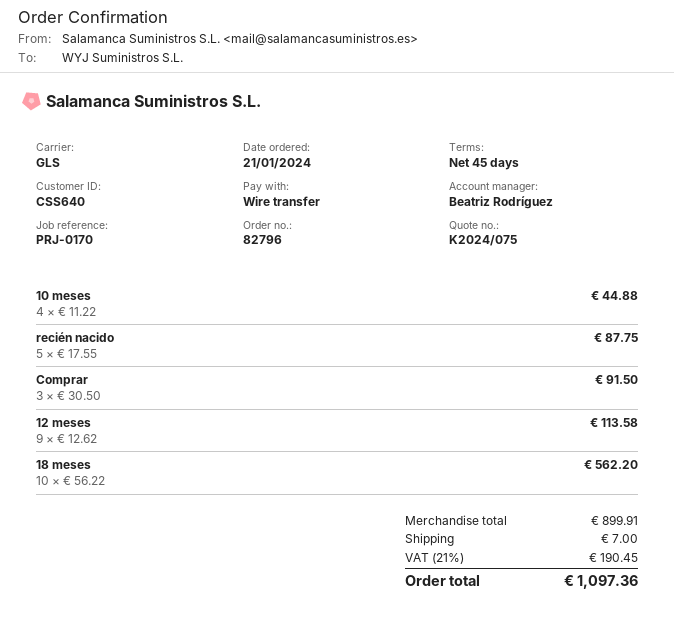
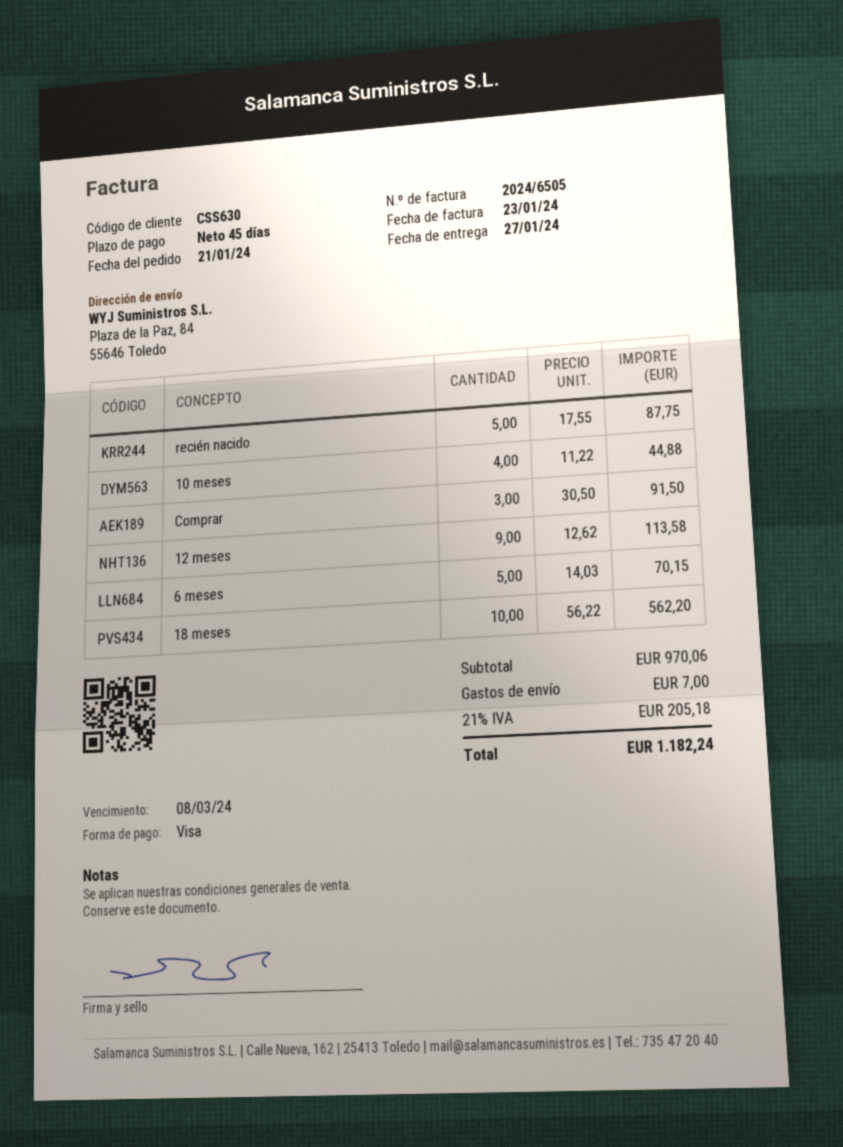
customer number: CSS640 -> CSS630
payment method: bank transfer -> Visa
6 meses: none -> 5 x 14.03 = 70.15
subtotal: 899.91 -> 970.06
tax: 21% = 190.45 -> 21% = 205.18
total: 1097.36 -> 1182.24

